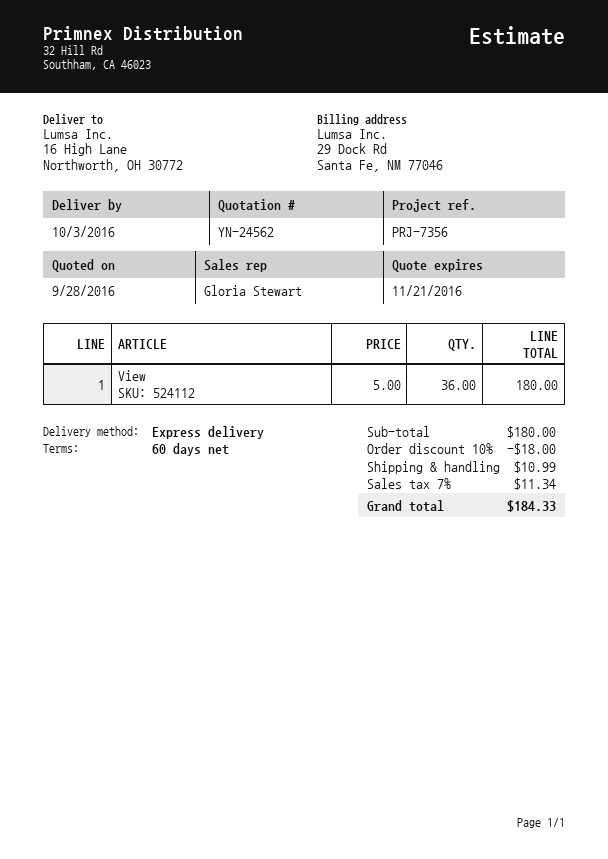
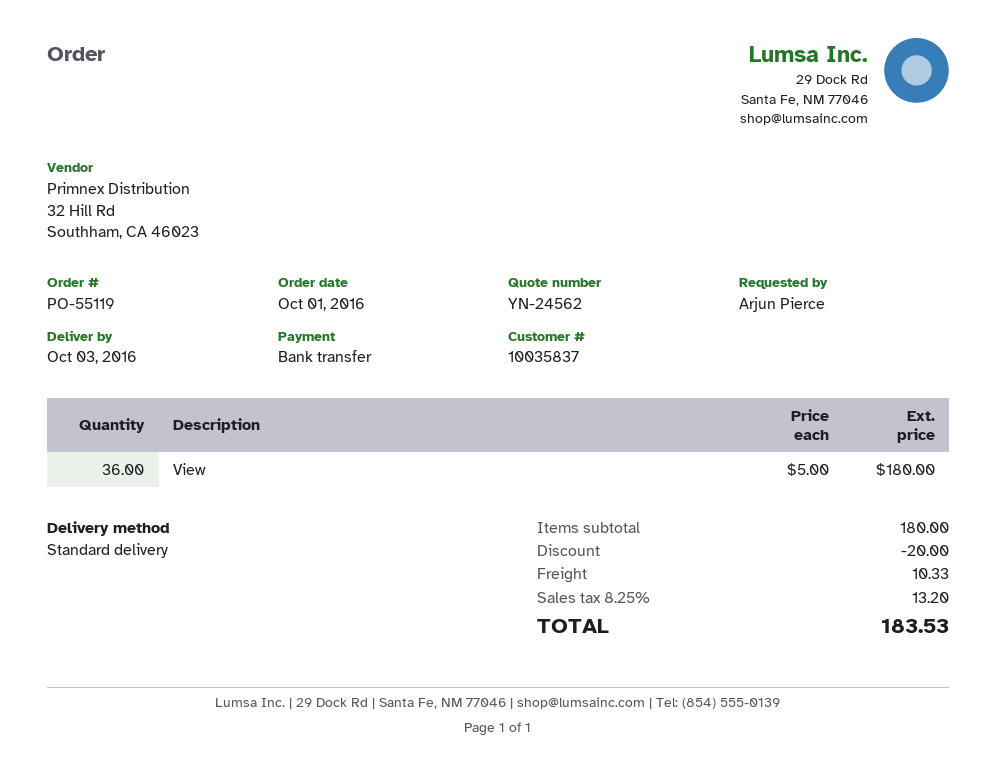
shipping method: express -> standard
discount: 18.00 -> 20.00
shipping: 10.99 -> 10.33
tax: 7% = 11.34 -> 8.25% = 13.20
total: 184.33 -> 183.53

